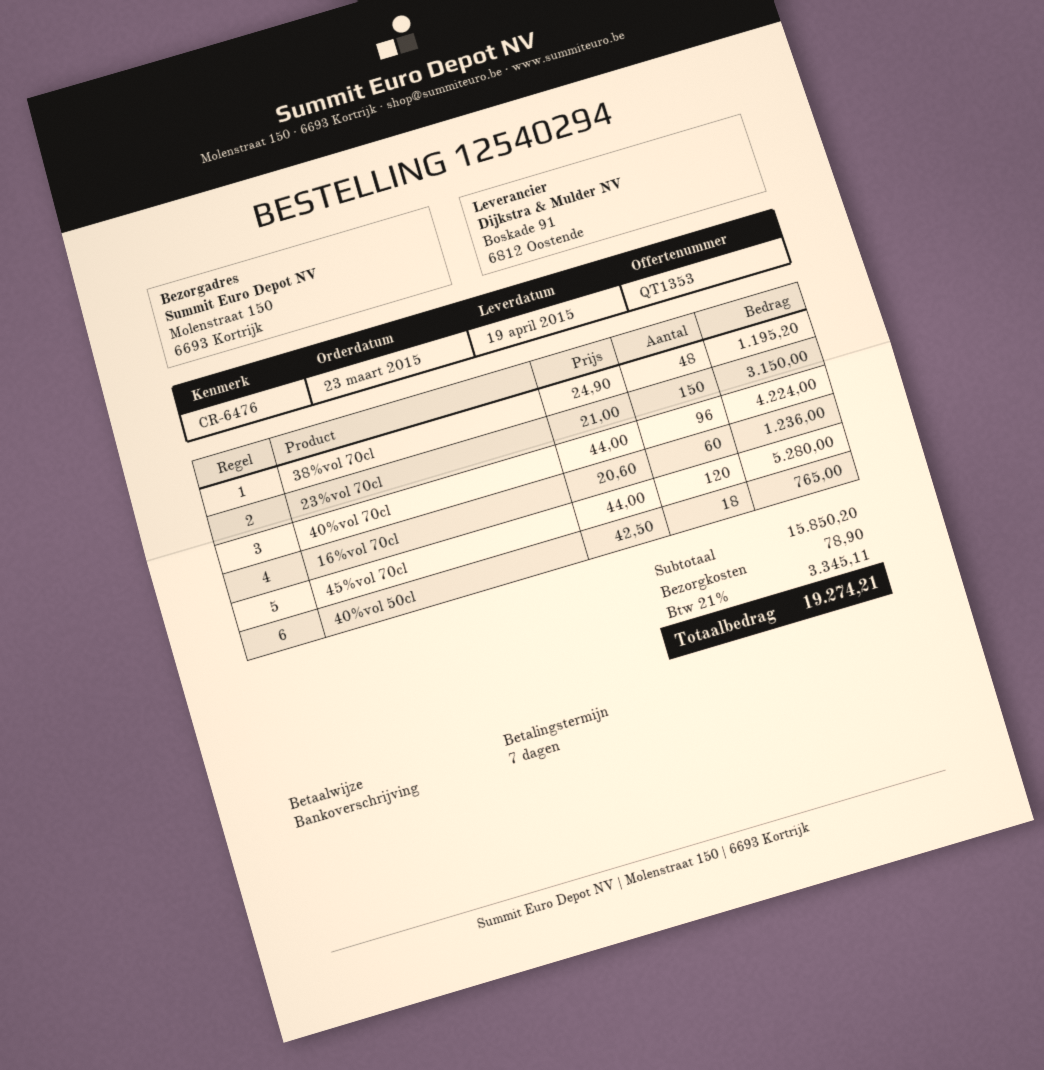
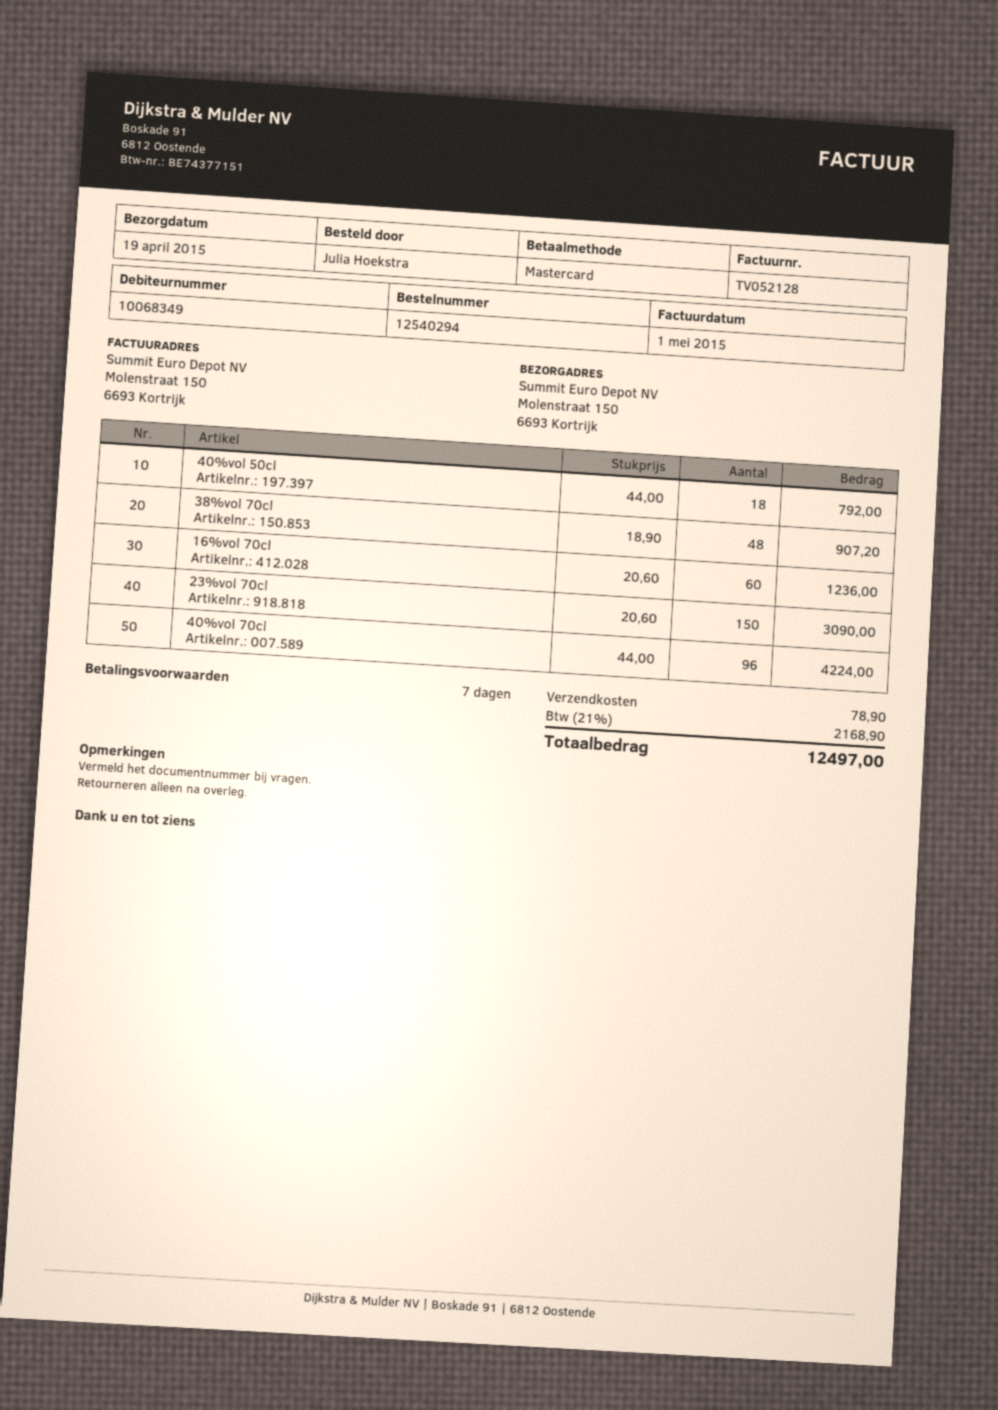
payment method: bank transfer -> Mastercard
38%vol 70cl: 48 x 24.90 = 1195.20 -> 48 x 18.90 = 907.20
23%vol 70cl: 150 x 21.00 = 3150.00 -> 150 x 20.60 = 3090.00
45%vol 70cl: 120 x 44.00 = 5280.00 -> none
40%vol 50cl: 18 x 42.50 = 765.00 -> 18 x 44.00 = 792.00
tax: 21% = 3345.11 -> 21% = 2168.90
total: 19274.21 -> 12497.00

